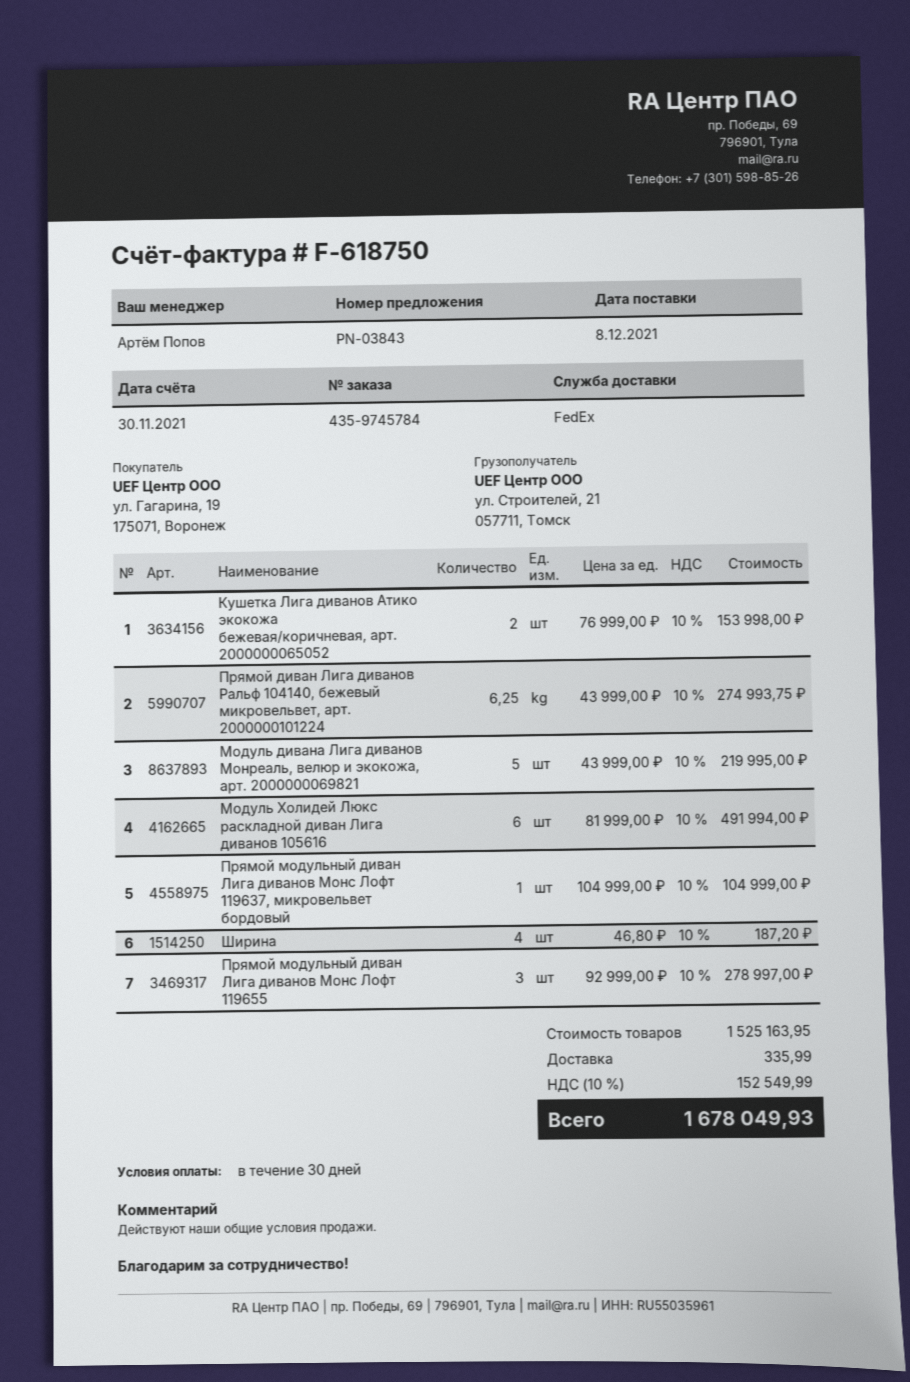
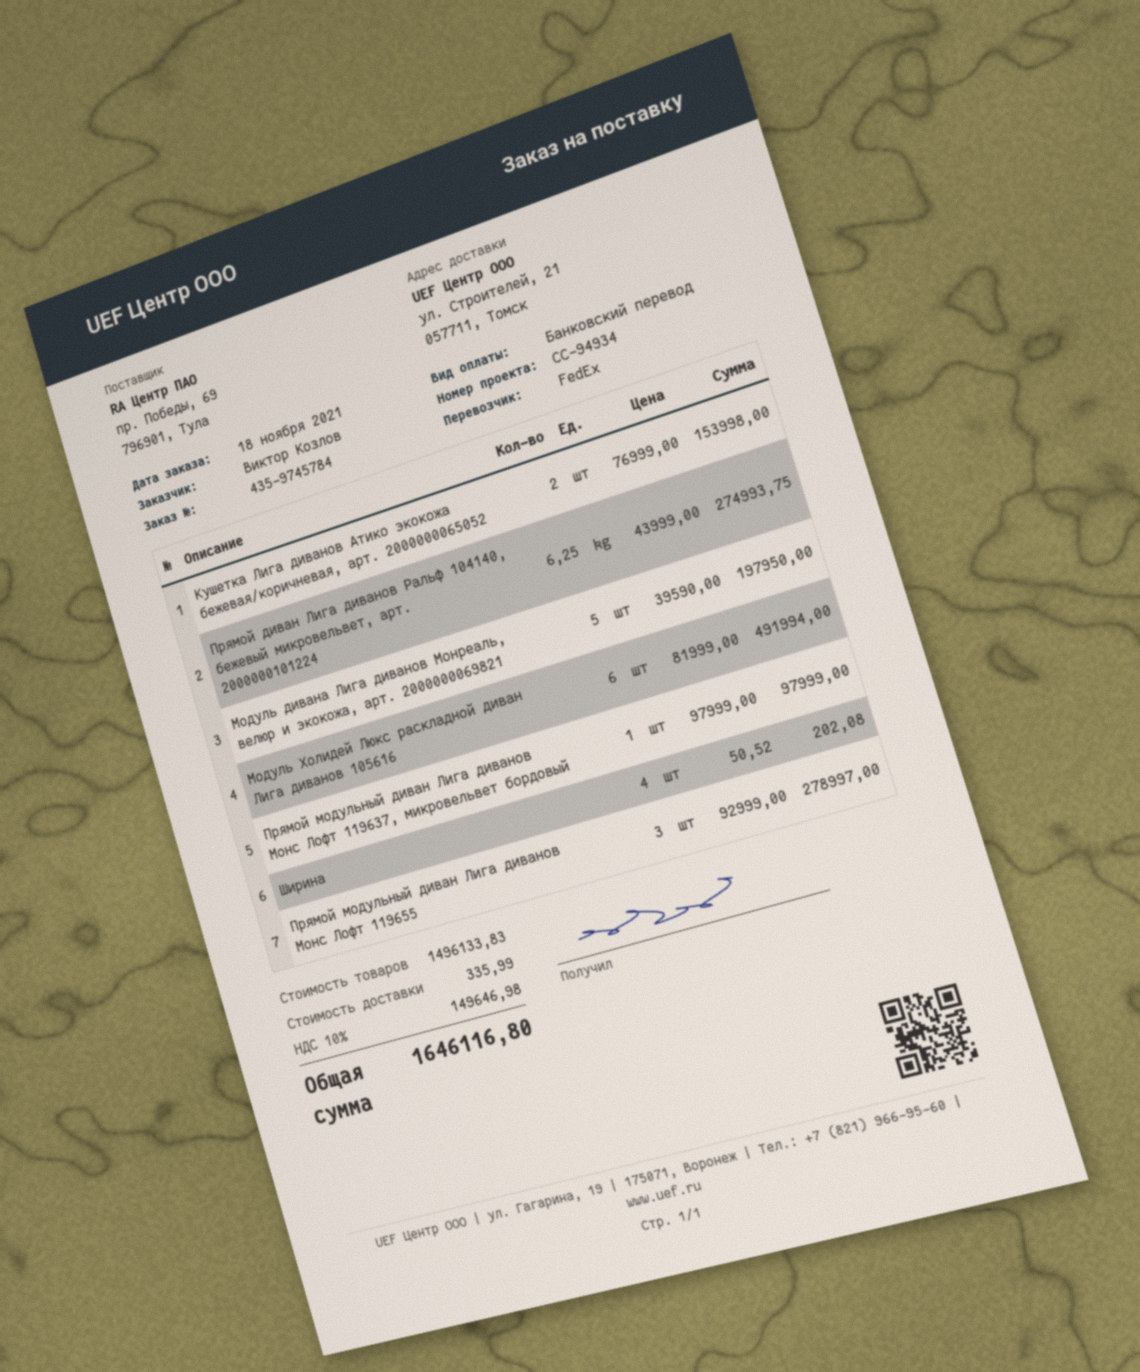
Модуль дивана Лига диванов Монреаль, велюр и экокожа, арт. 2000000069821: 5 x 43999.00 = 219995.00 -> 5 x 39590.00 = 197950.00
Прямой модульный диван Лига диванов Монс Лофт 119637, микровельвет бордовый: 1 x 104999.00 = 104999.00 -> 1 x 97999.00 = 97999.00
Ширина: 4 x 46.80 = 187.20 -> 4 x 50.52 = 202.08
subtotal: 1525163.95 -> 1496133.83
tax: 10% = 152549.99 -> 10% = 149646.98
total: 1678049.93 -> 1646116.80

